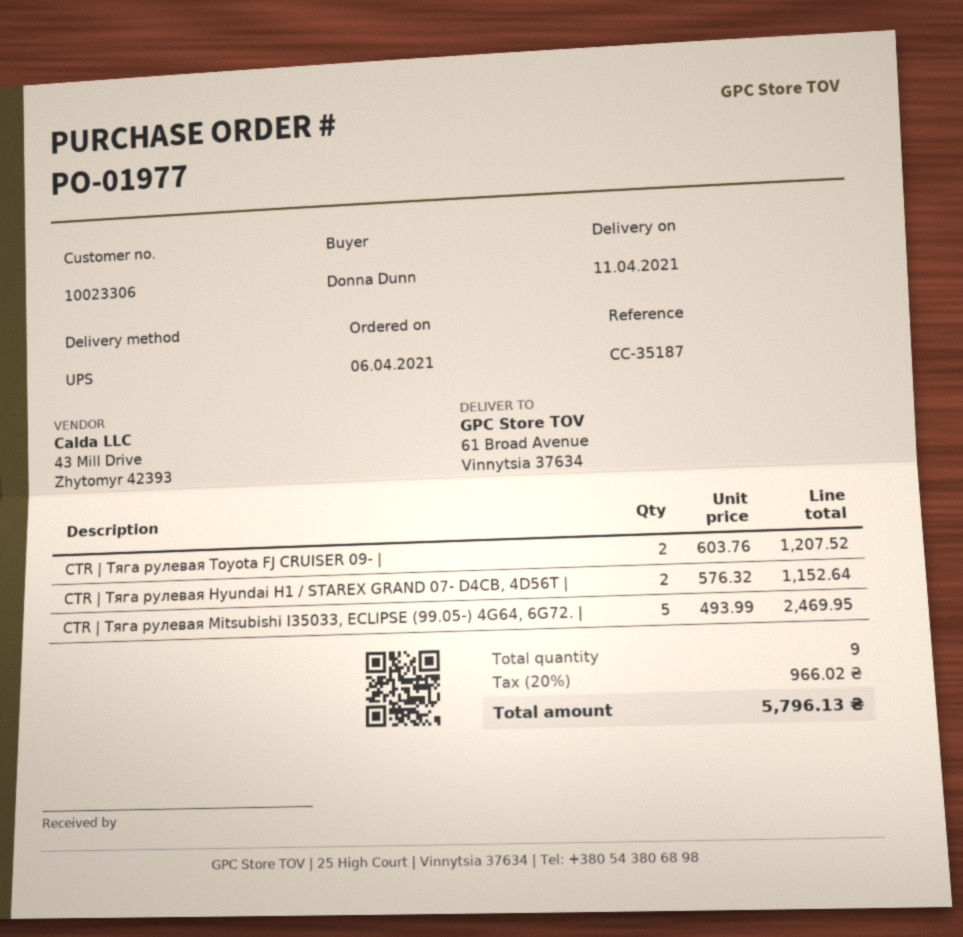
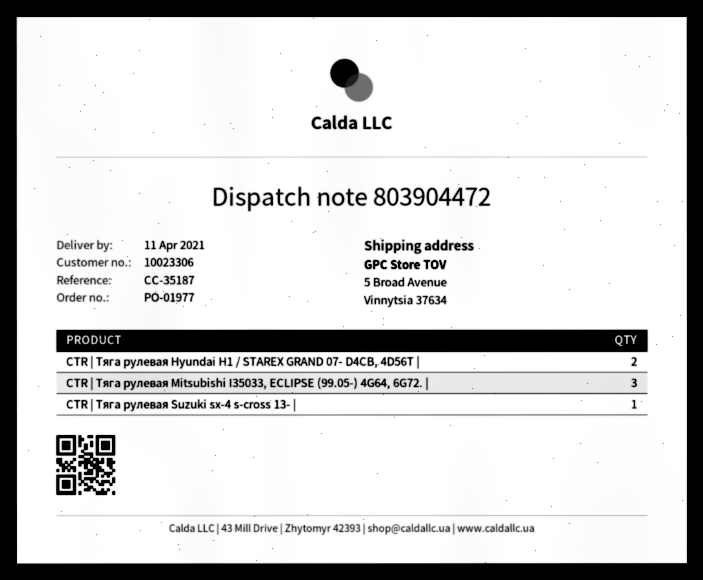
ship to: 61 Broad Avenue, Vinnytsia 37634 -> 5 Broad Avenue, Vinnytsia 37634
CTR | Тяга рулевая Toyota FJ CRUISER 09- |: 2 -> none
CTR | Тяга рулевая Mitsubishi I35033, ECLIPSE (99.05-) 4G64, 6G72. |: 5 -> 3
CTR | Тяга рулевая Suzuki sx-4 s-cross 13- |: none -> 1

